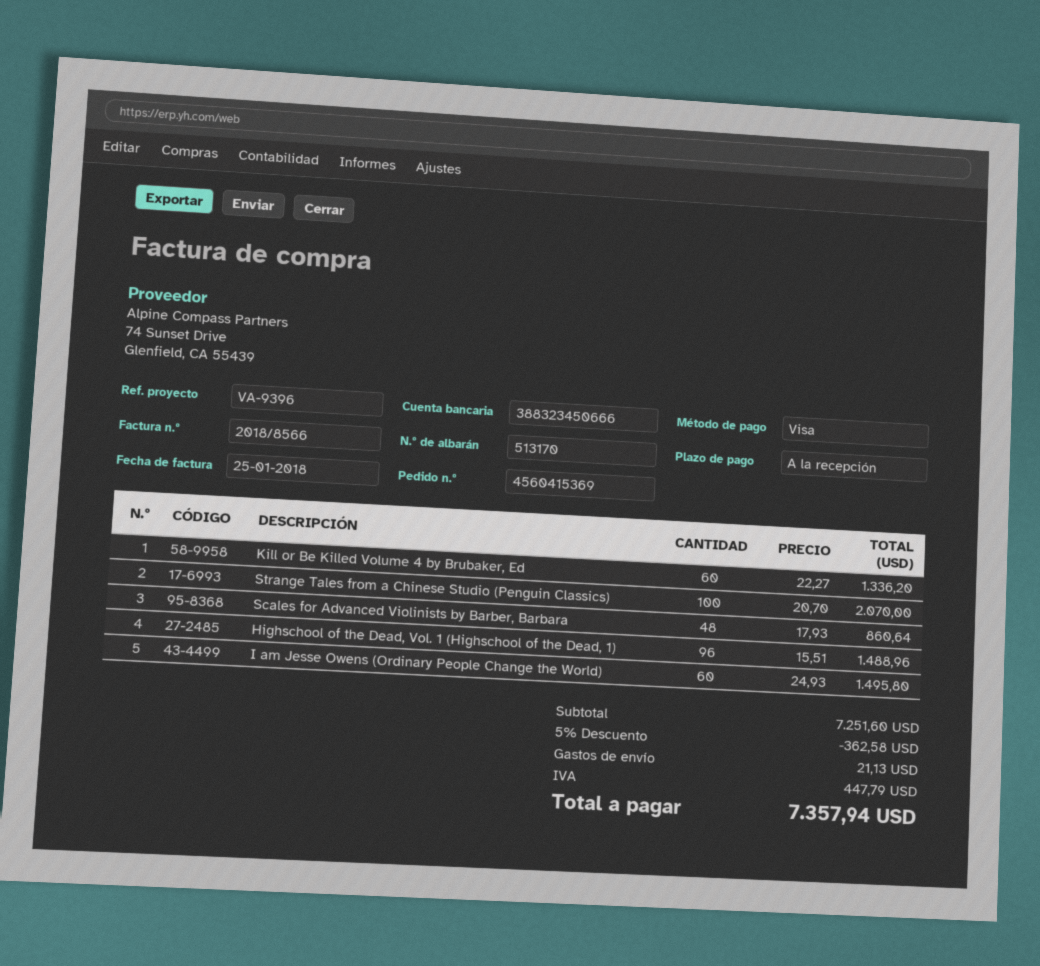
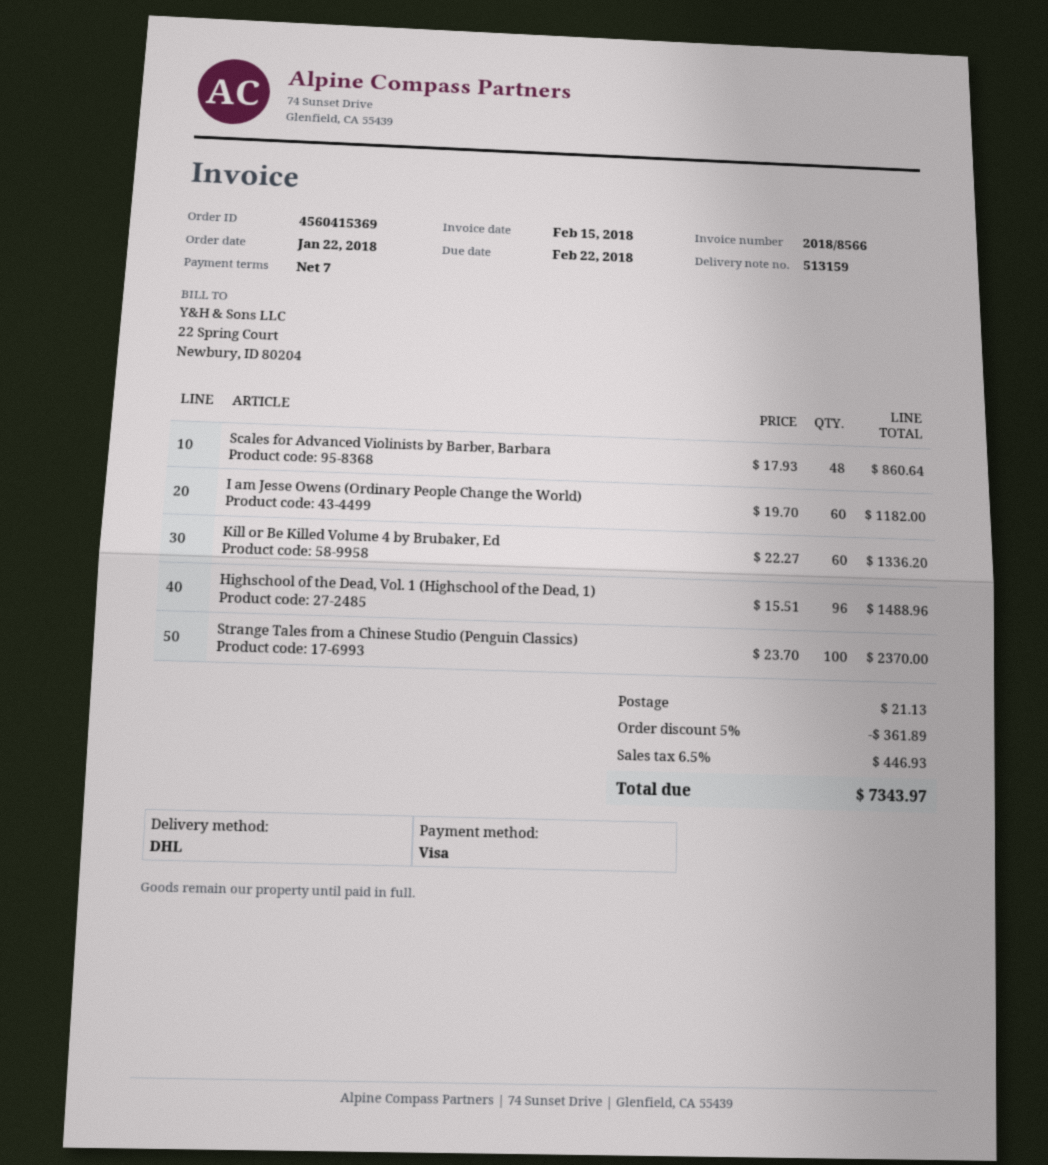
delivery note number: 513170 -> 513159
invoice date: 2018-01-25 -> 2018-02-15
payment terms: on receipt -> 7 days
Strange Tales from a Chinese Studio (Penguin Classics): 100 x 20.70 = 2070.00 -> 100 x 23.70 = 2370.00
I am Jesse Owens (Ordinary People Change the World): 60 x 24.93 = 1495.80 -> 60 x 19.70 = 1182.00
discount: 5% = 362.58 -> 5% = 361.89
tax: 447.79 -> 446.93
total: 7357.94 -> 7343.97

